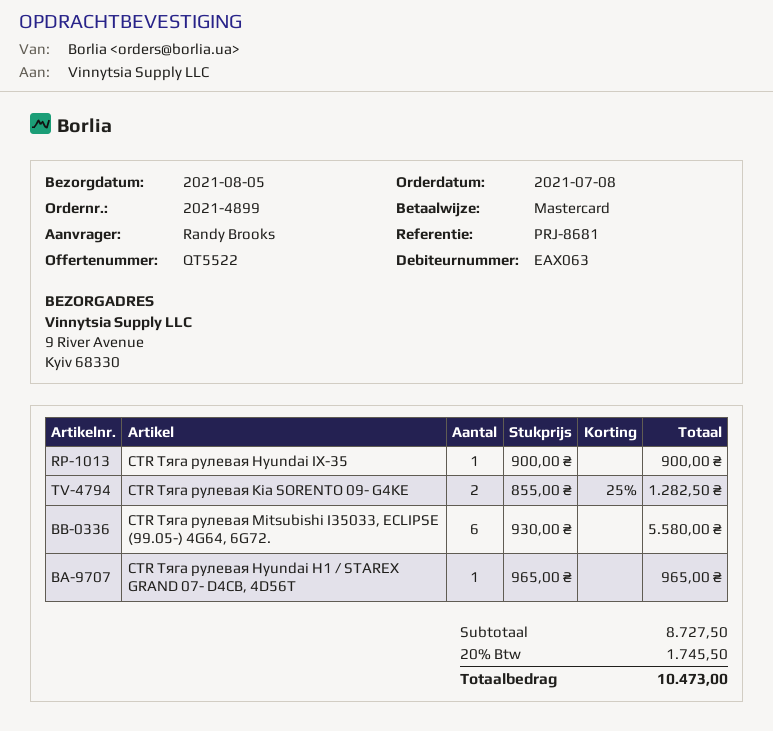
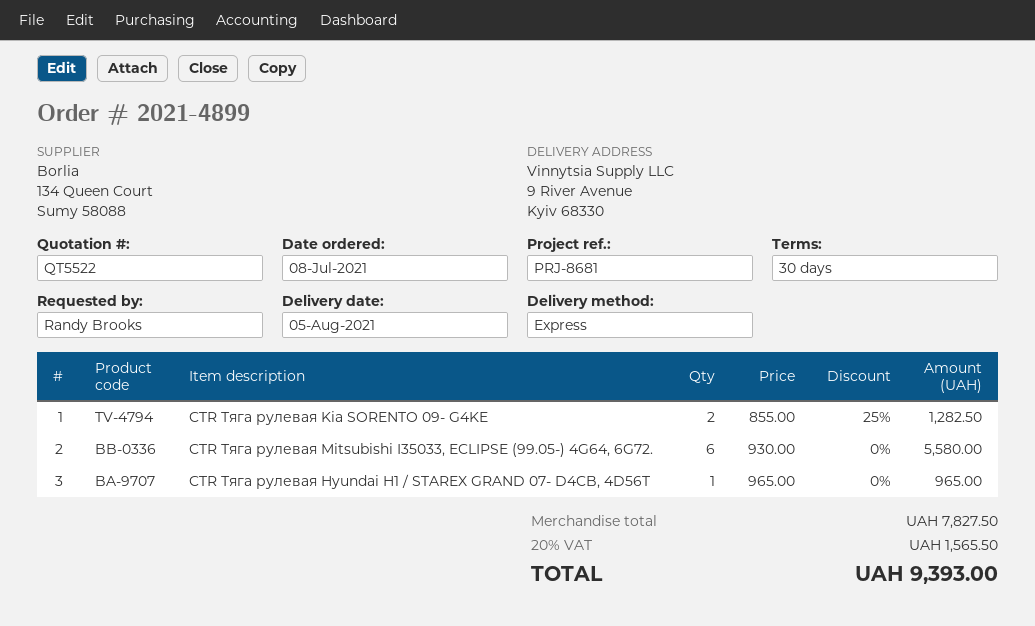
CTR Тяга рулевая Hyundai IX-35: 1 x 900.00 = 900.00 -> none
subtotal: 8727.50 -> 7827.50
tax: 20% = 1745.50 -> 20% = 1565.50
total: 10473.00 -> 9393.00

